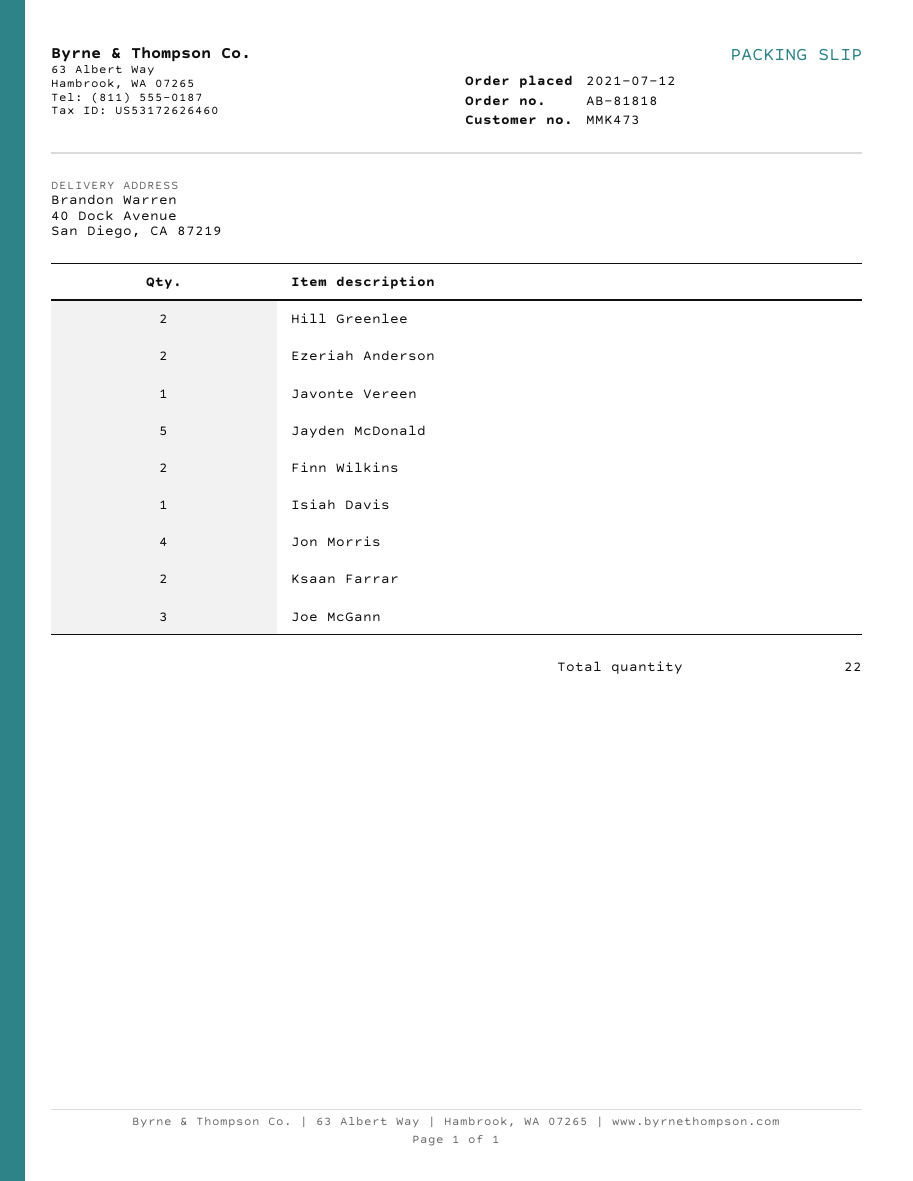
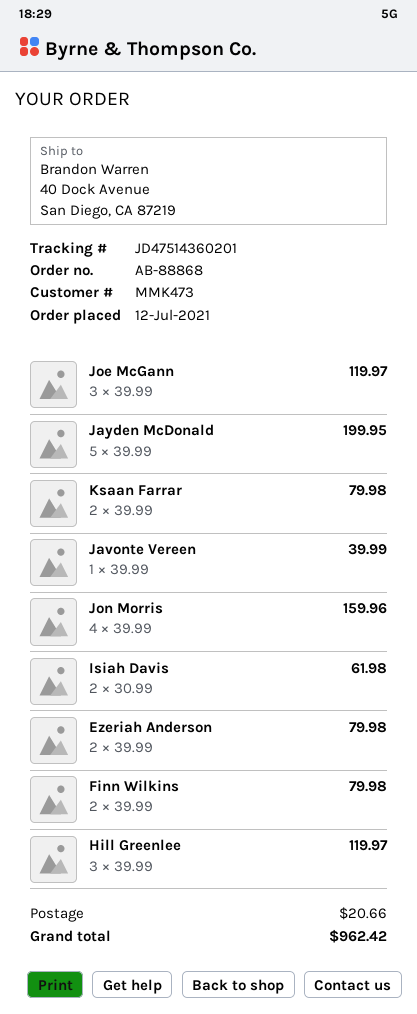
order number: AB-81818 -> AB-88868
Hill Greenlee: 2 -> 3
Isiah Davis: 1 -> 2

